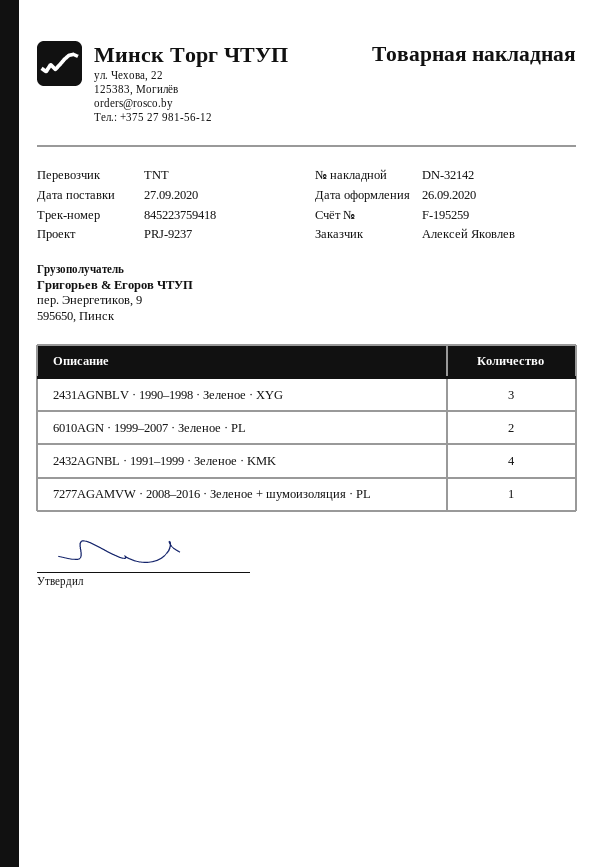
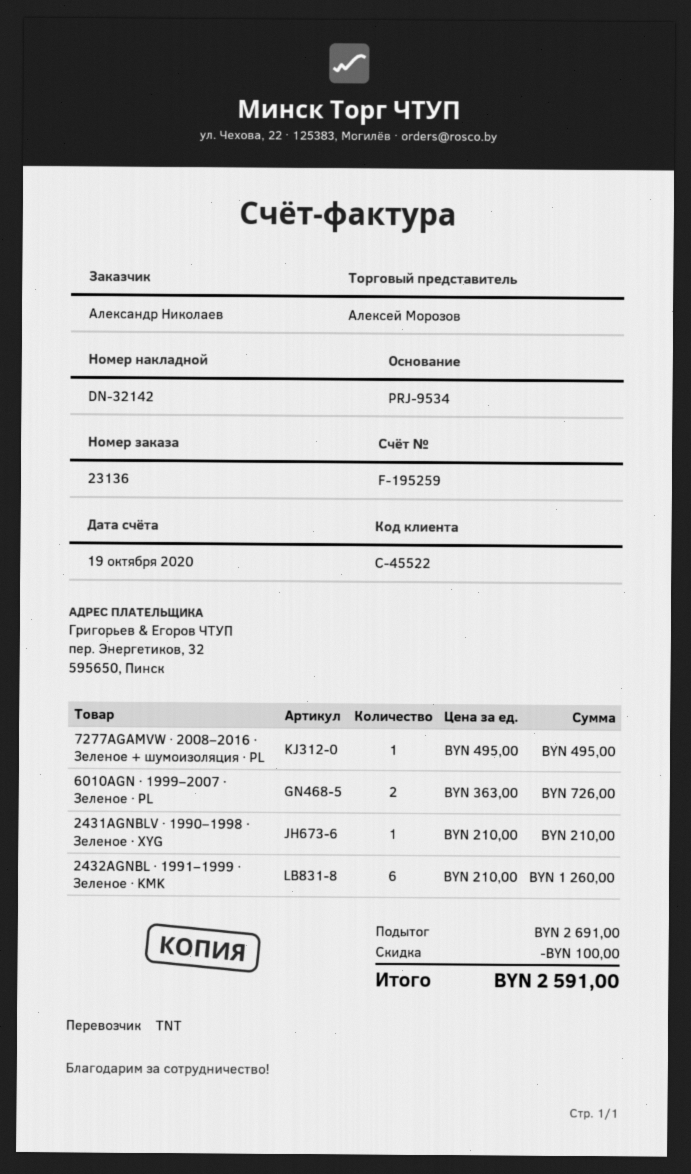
reference: PRJ-9237 -> PRJ-9534
ordered by: Алексей Яковлев -> Александр Николаев
2431AGNBLV · 1990–1998 · Зеленое · XYG: 3 -> 1
2432AGNBL · 1991–1999 · Зеленое · KMK: 4 -> 6

